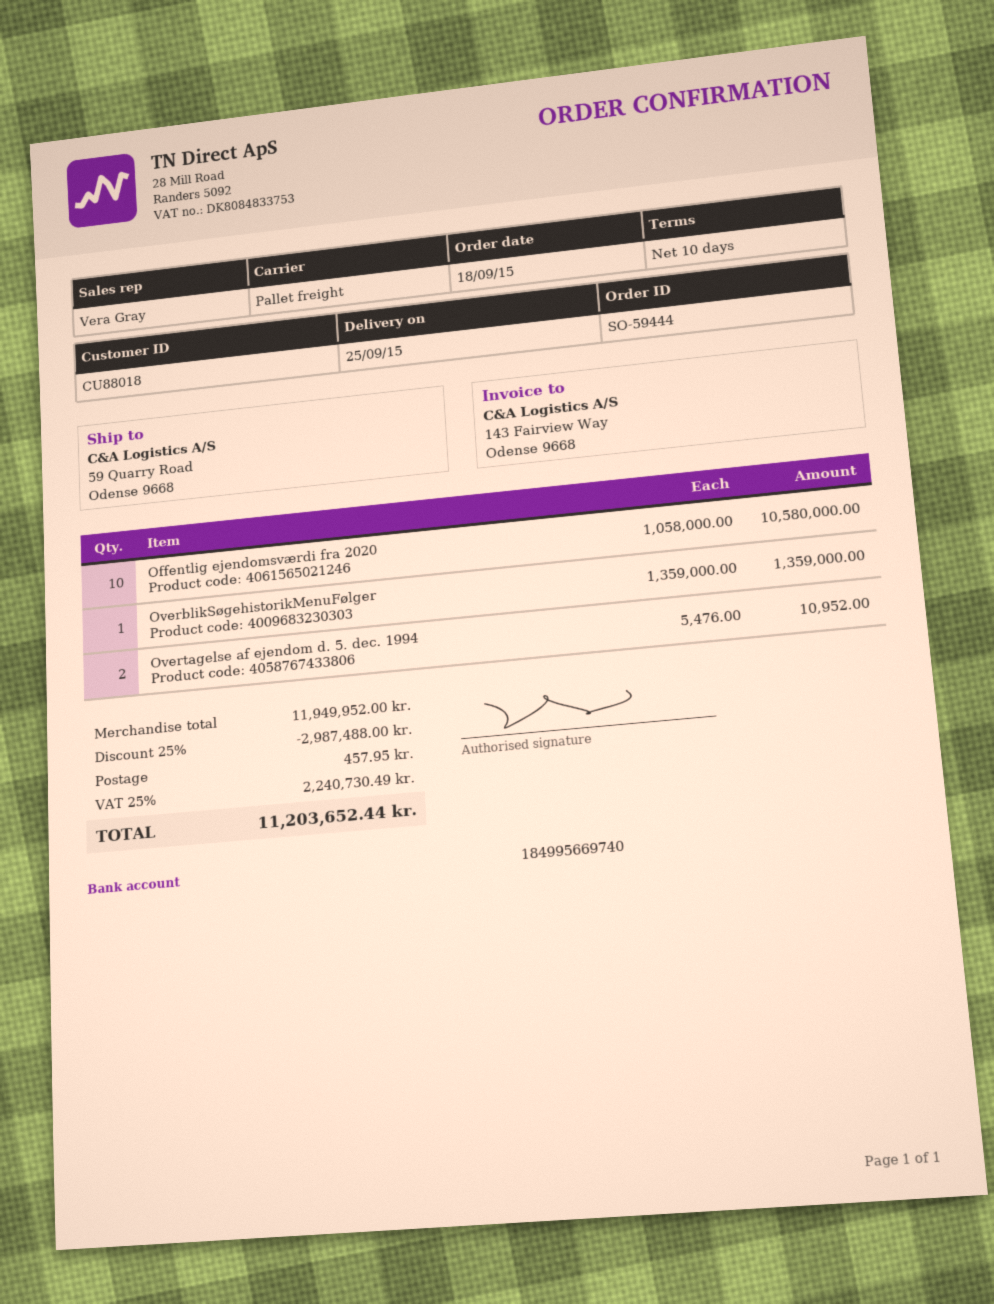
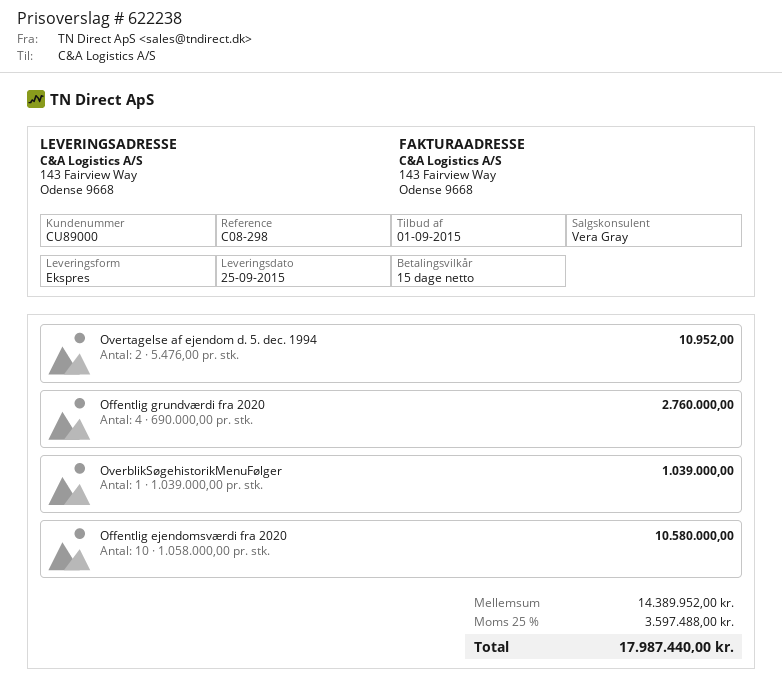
payment terms: 10 days -> 15 days
customer number: CU88018 -> CU89000
shipping method: pallet freight -> express
ship to: 59 Quarry Road, Odense 9668 -> 143 Fairview Way, Odense 9668
OverblikSøgehistorikMenuFølger: 1 x 1359000.00 = 1359000.00 -> 1 x 1039000.00 = 1039000.00
Offentlig grundværdi fra 2020: none -> 4 x 690000.00 = 2760000.00
subtotal: 11949952.00 -> 14389952.00
discount: 25% = 2987488.00 -> none
shipping: 457.95 -> none
tax: 25% = 2240730.49 -> 25% = 3597488.00
total: 11203652.44 -> 17987440.00

